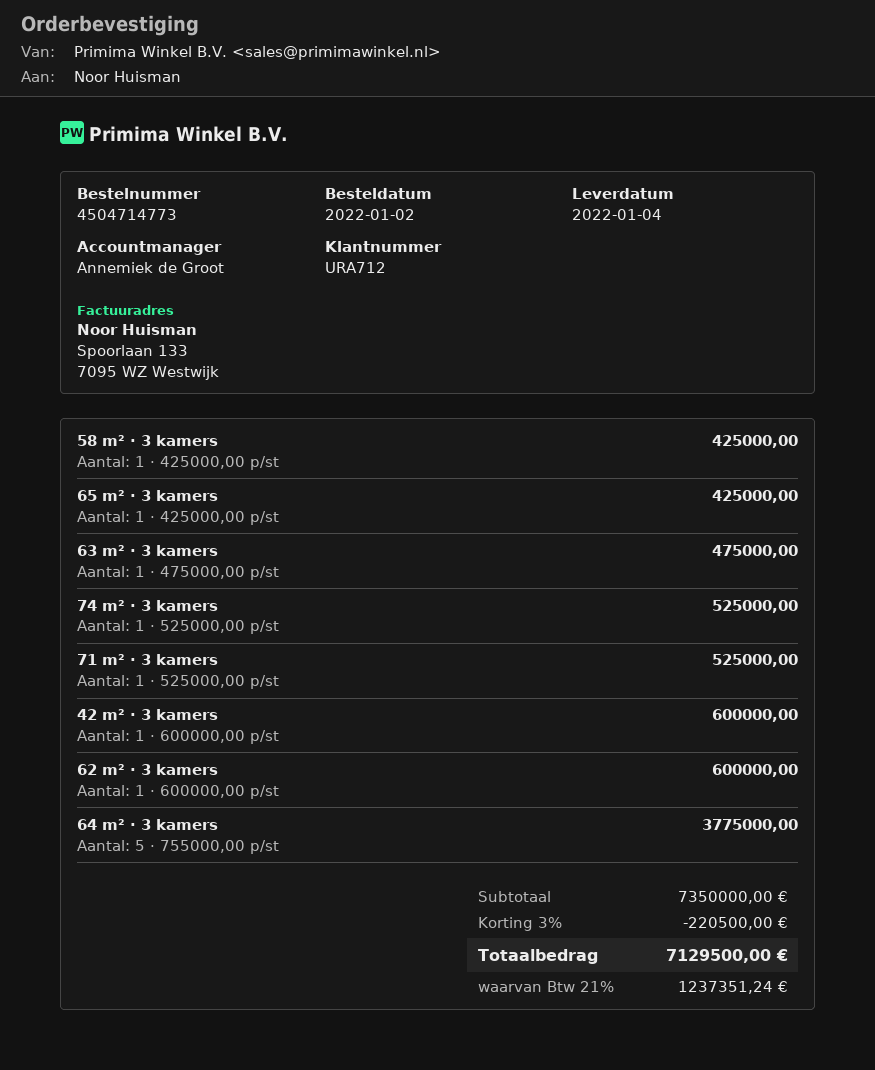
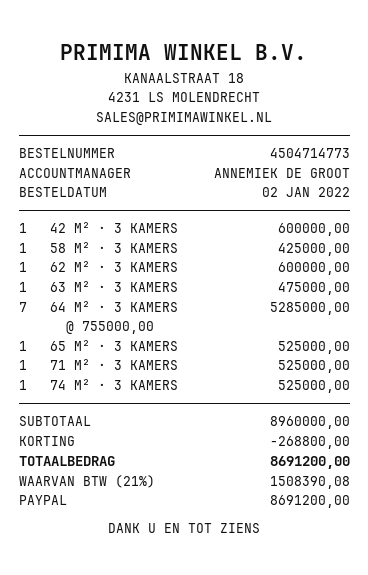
65 m² · 3 kamers: 1 x 425000.00 = 425000.00 -> 1 x 525000.00 = 525000.00
64 m² · 3 kamers: 5 x 755000.00 = 3775000.00 -> 7 x 755000.00 = 5285000.00
subtotal: 7350000.00 -> 8960000.00
discount: 220500.00 -> 268800.00
tax: 21% = 1237351.24 -> 21% = 1508390.08
total: 7129500.00 -> 8691200.00

